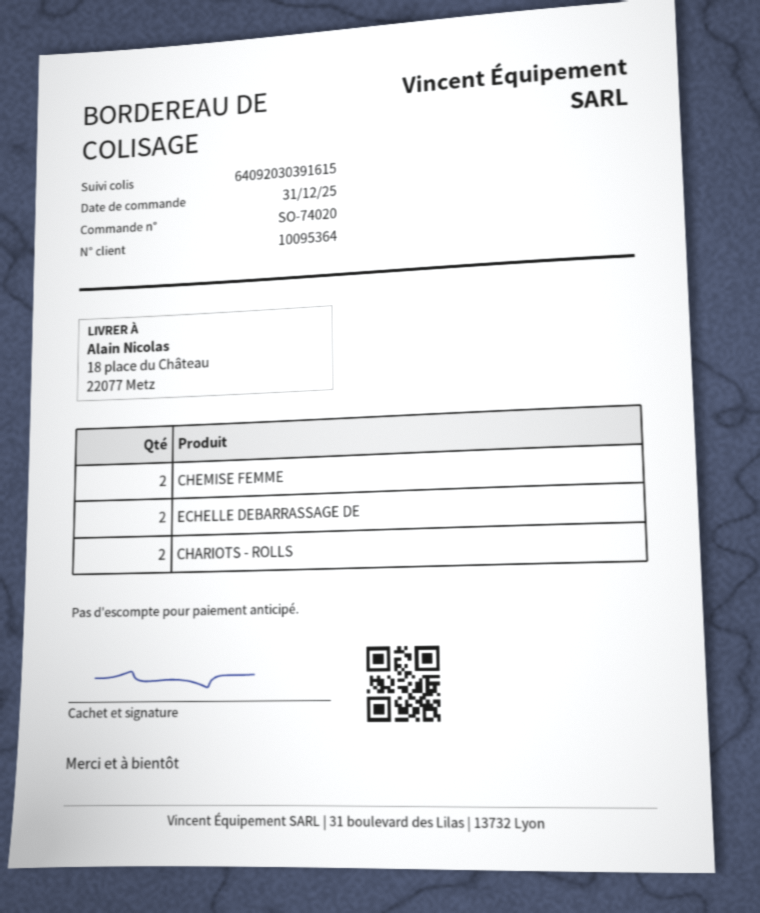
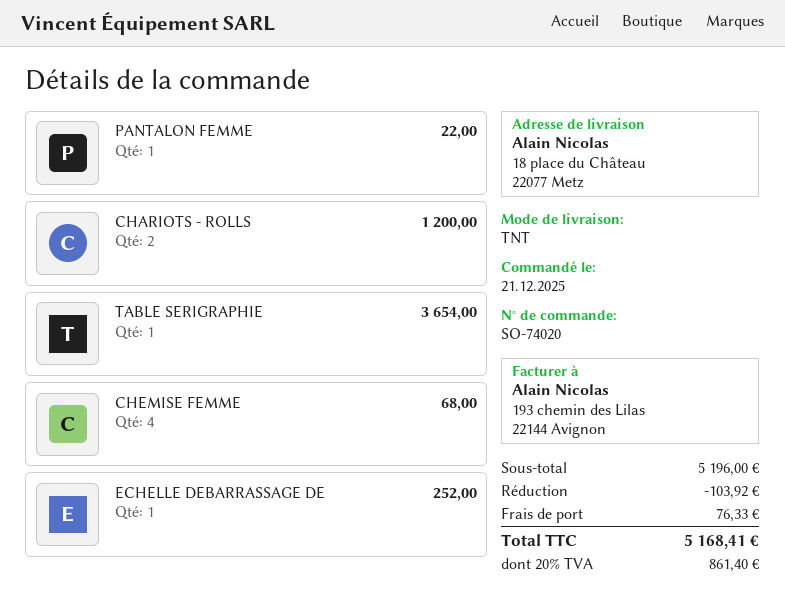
order date: 2025-12-31 -> 2025-12-21
CHEMISE FEMME: 2 -> 4
ECHELLE DEBARRASSAGE DE: 2 -> 1
PANTALON FEMME: none -> 1
TABLE SERIGRAPHIE: none -> 1

